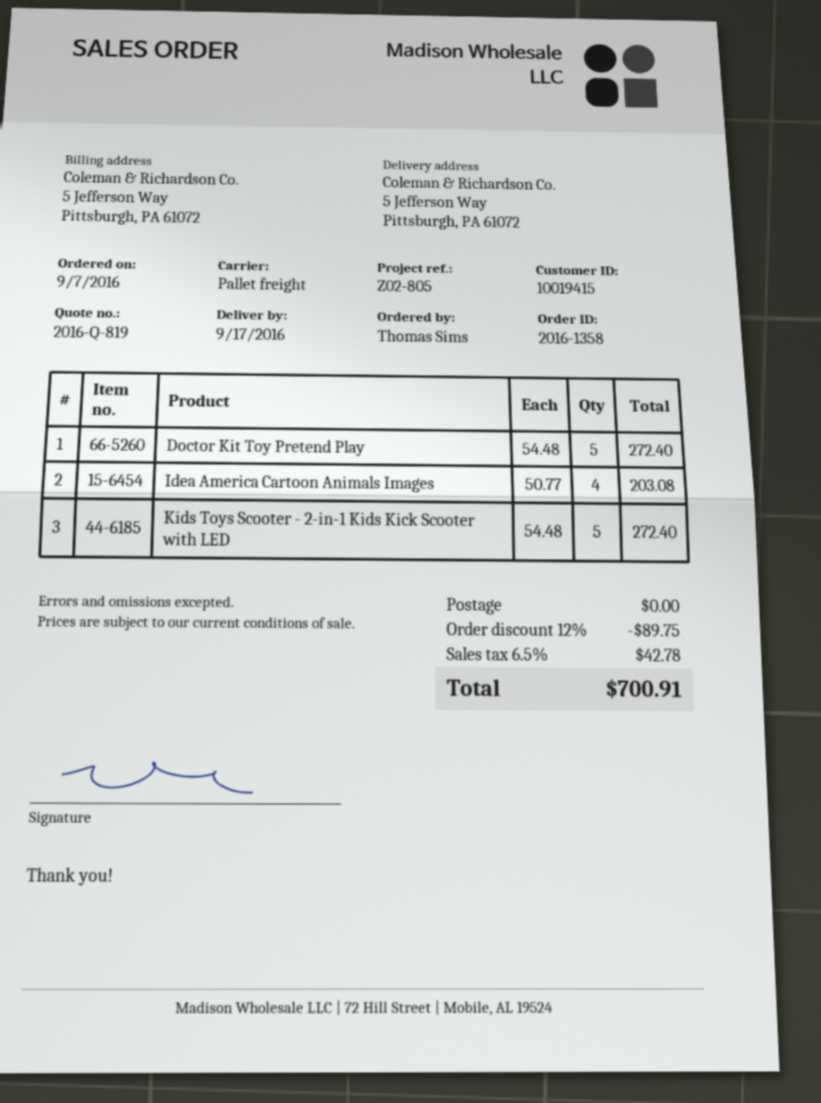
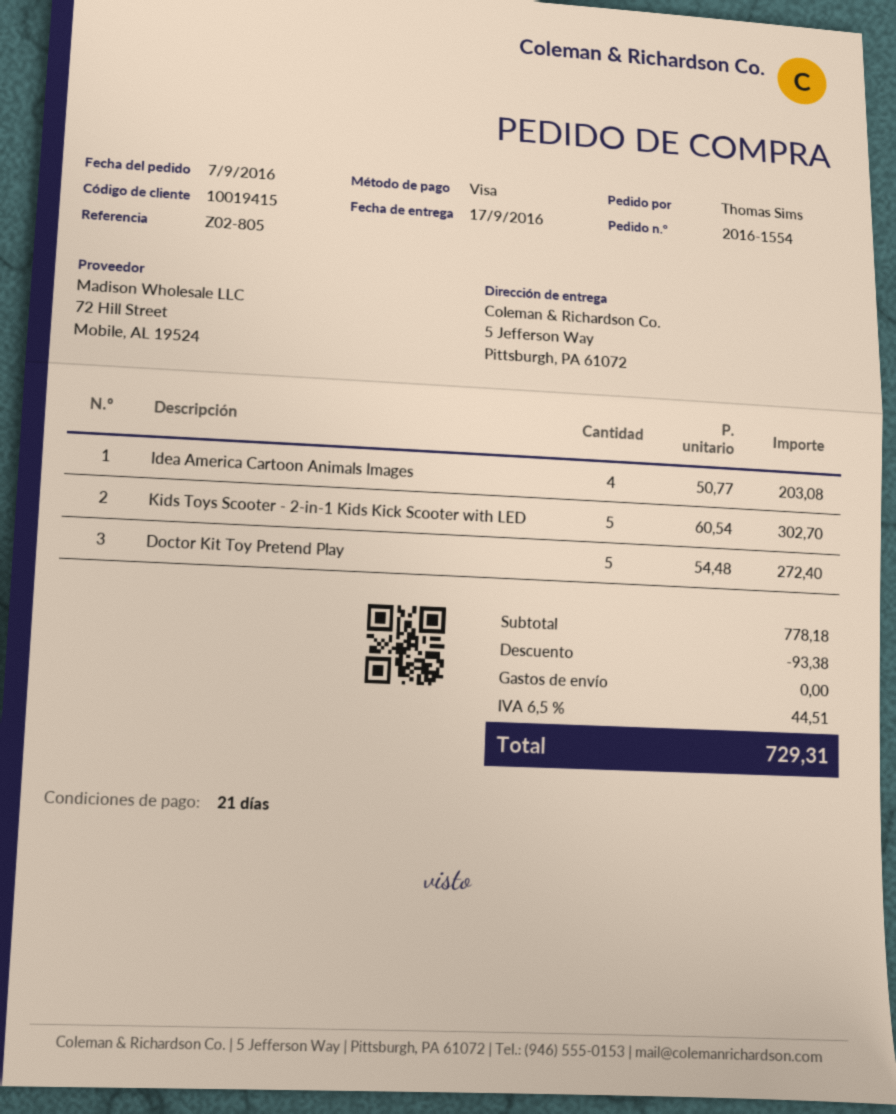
order number: 2016-1358 -> 2016-1554
Kids Toys Scooter - 2-in-1 Kids Kick Scooter with LED: 5 x 54.48 = 272.40 -> 5 x 60.54 = 302.70
discount: 89.75 -> 93.38
tax: 6.5% = 42.78 -> 6.5% = 44.51
total: 700.91 -> 729.31

